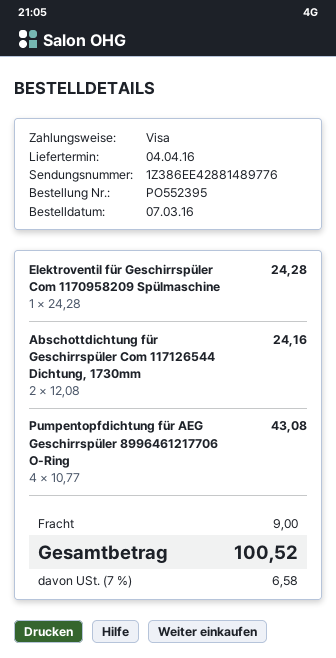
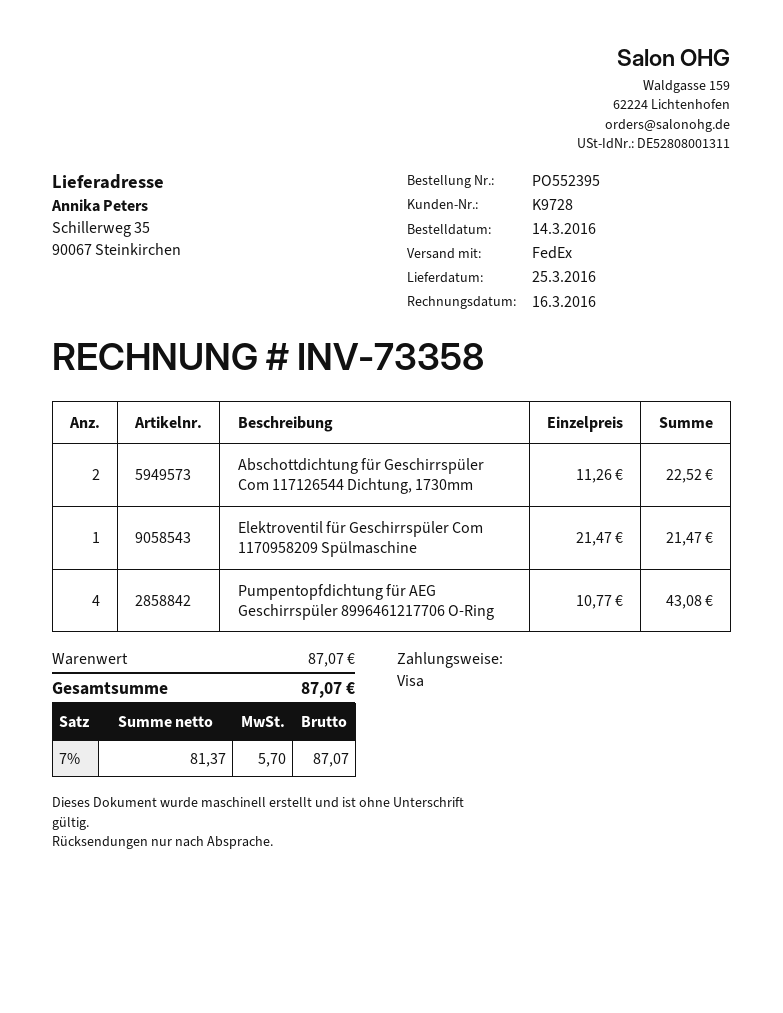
order date: 2016-03-07 -> 2016-03-14
delivery date: 2016-04-04 -> 2016-03-25
Elektroventil für Geschirrspüler Com 1170958209 Spülmaschine: 1 x 24.28 = 24.28 -> 1 x 21.47 = 21.47
Abschottdichtung für Geschirrspüler Com 117126544 Dichtung, 1730mm: 2 x 12.08 = 24.16 -> 2 x 11.26 = 22.52
shipping: 9.00 -> none
tax: 7% = 6.58 -> 7% = 5.70
total: 100.52 -> 87.07

